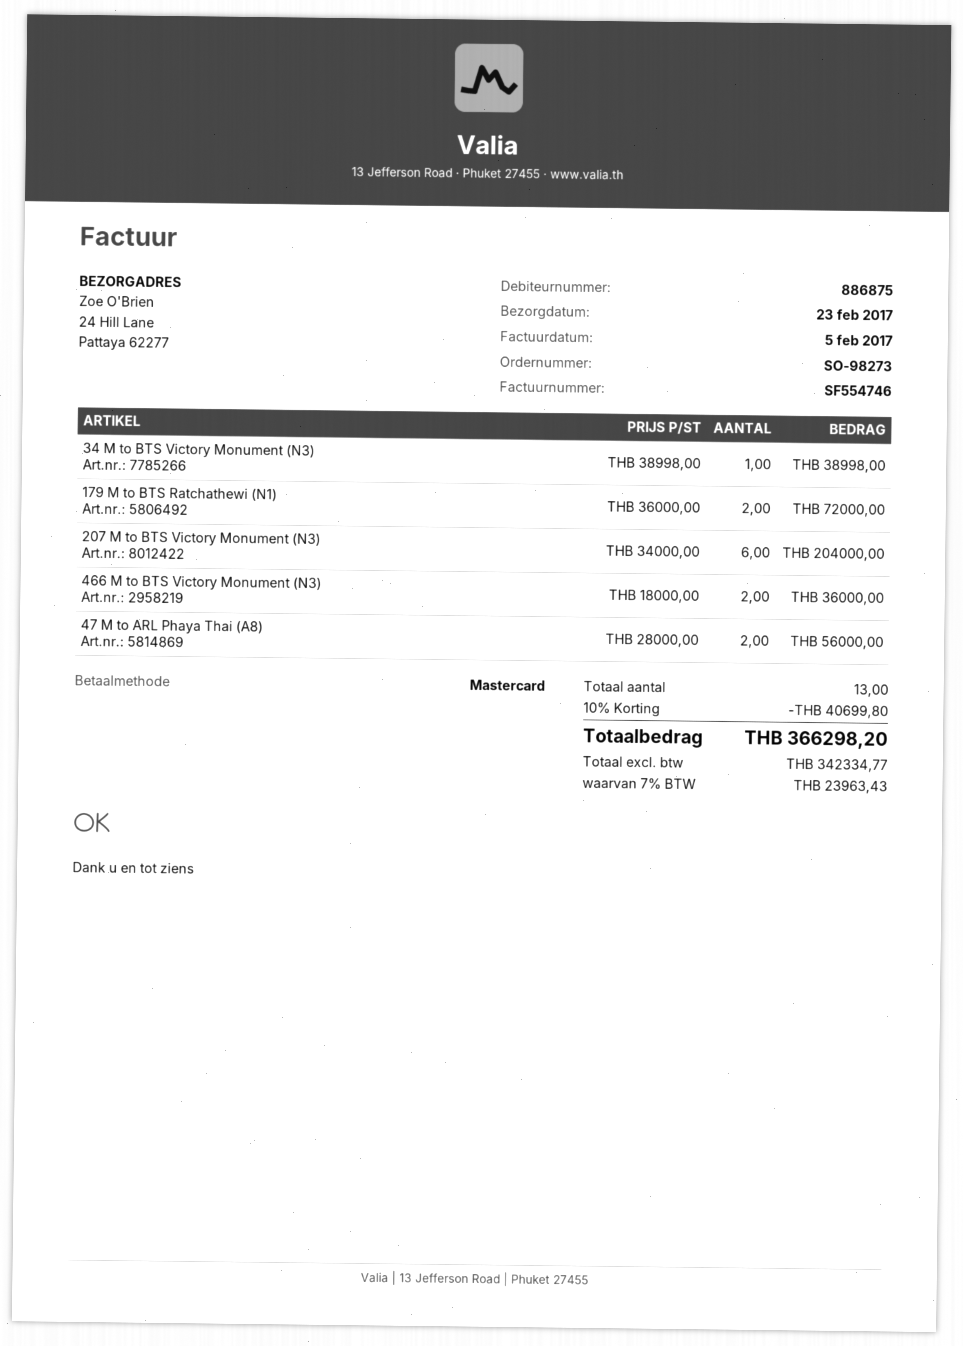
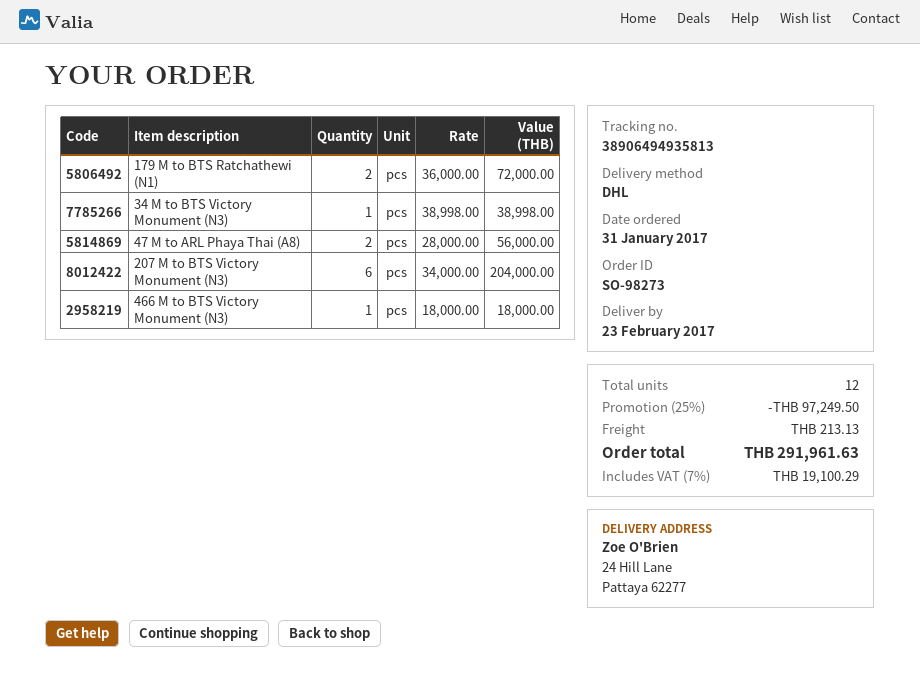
466 M to BTS Victory Monument (N3): 2 x 18000.00 = 36000.00 -> 1 x 18000.00 = 18000.00
total quantity: 13 -> 12
discount: 10% = 40699.80 -> 25% = 97249.50
shipping: none -> 213.13
tax: 7% = 23963.43 -> 7% = 19100.29
total: 366298.20 -> 291961.63

